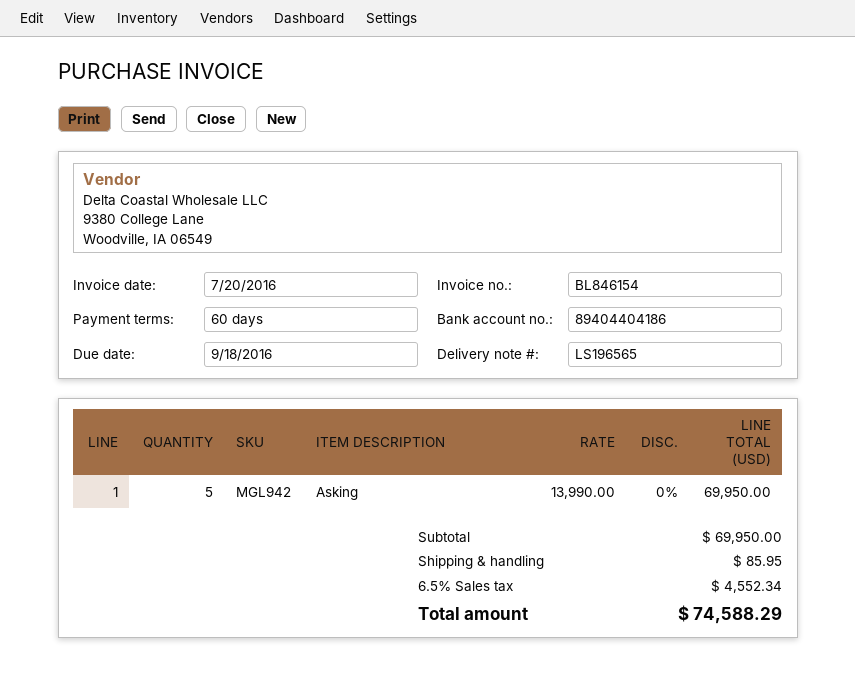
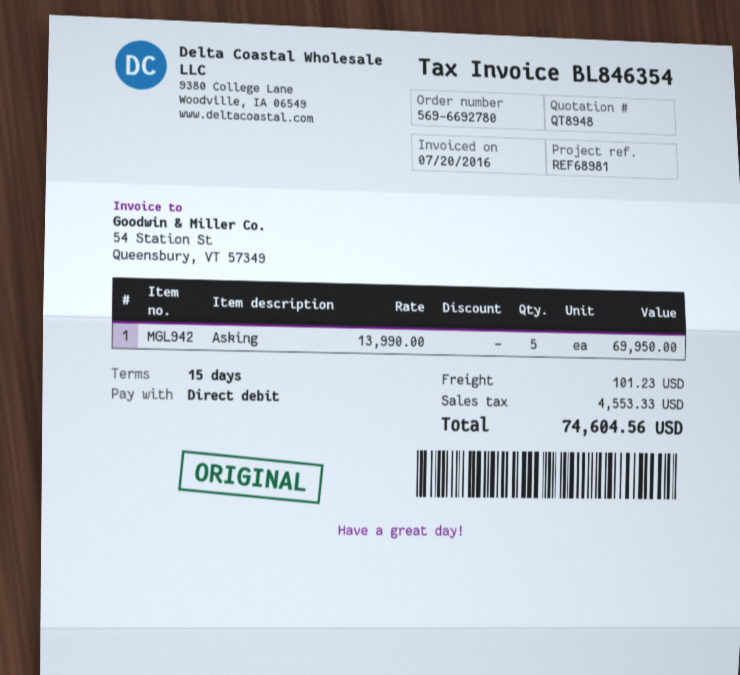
invoice number: BL846154 -> BL846354
payment terms: 60 days -> 15 days
shipping: 85.95 -> 101.23
tax: 4552.34 -> 4553.33
total: 74588.29 -> 74604.56

